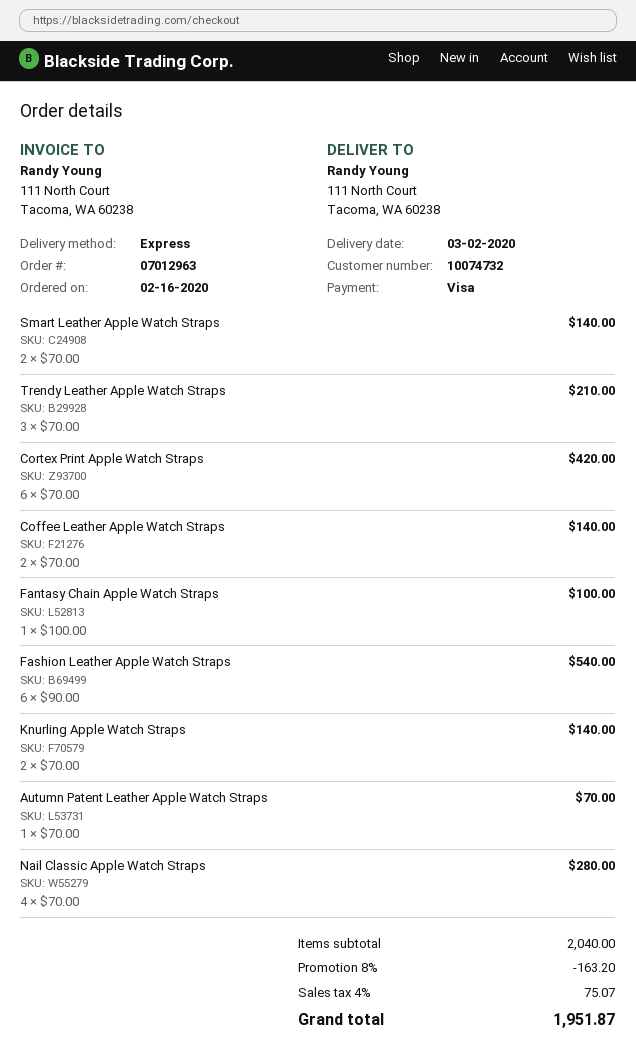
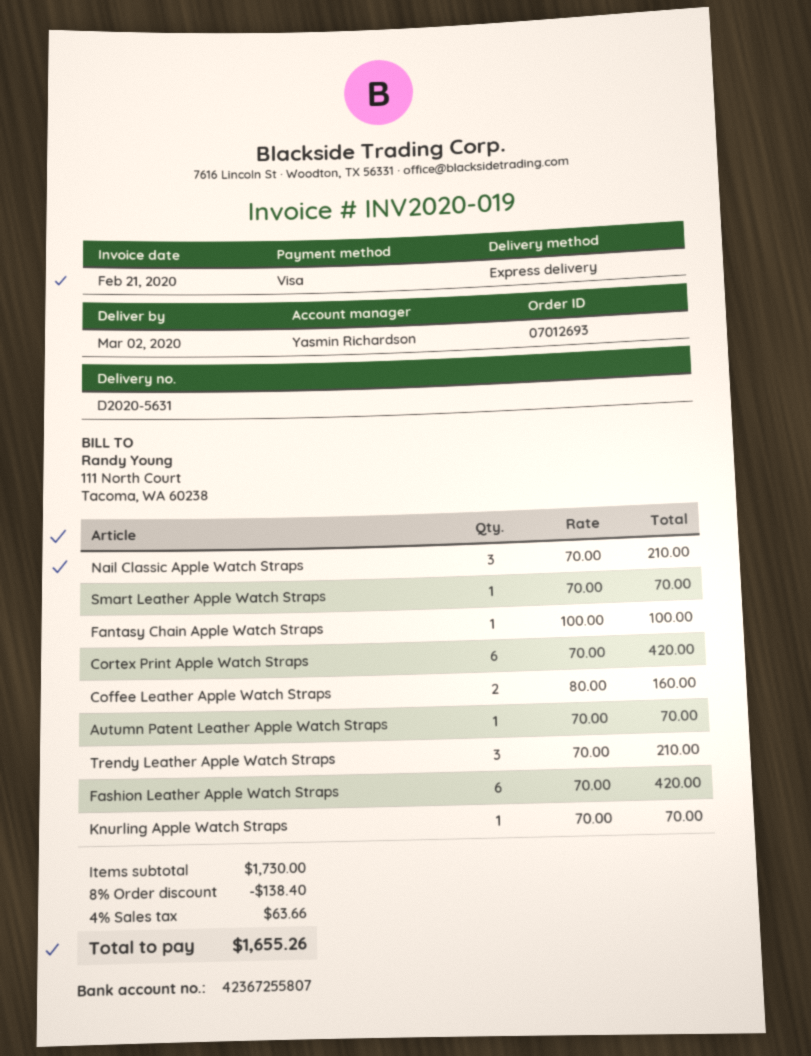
order number: 07012963 -> 07012693
Smart Leather Apple Watch Straps: 2 x 70.00 = 140.00 -> 1 x 70.00 = 70.00
Coffee Leather Apple Watch Straps: 2 x 70.00 = 140.00 -> 2 x 80.00 = 160.00
Fashion Leather Apple Watch Straps: 6 x 90.00 = 540.00 -> 6 x 70.00 = 420.00
Knurling Apple Watch Straps: 2 x 70.00 = 140.00 -> 1 x 70.00 = 70.00
Nail Classic Apple Watch Straps: 4 x 70.00 = 280.00 -> 3 x 70.00 = 210.00
subtotal: 2040.00 -> 1730.00
discount: 8% = 163.20 -> 8% = 138.40
tax: 4% = 75.07 -> 4% = 63.66
total: 1951.87 -> 1655.26

